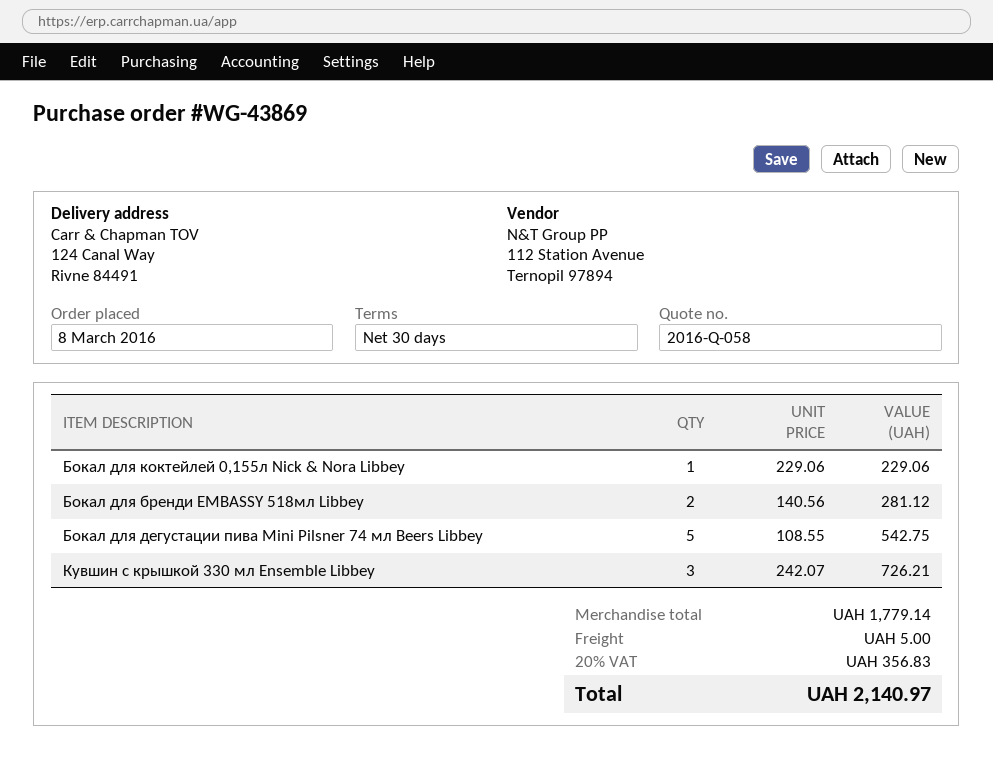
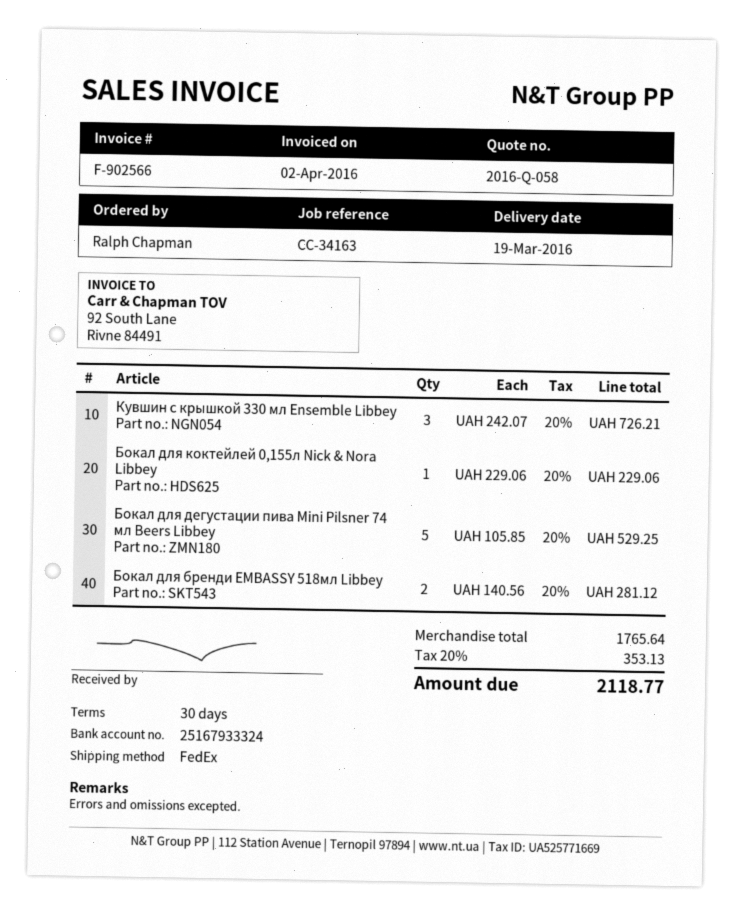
Бокал для дегустации пива Mini Pilsner 74 мл Beers Libbey: 5 x 108.55 = 542.75 -> 5 x 105.85 = 529.25
subtotal: 1779.14 -> 1765.64
shipping: 5.00 -> none
tax: 20% = 356.83 -> 20% = 353.13
total: 2140.97 -> 2118.77

